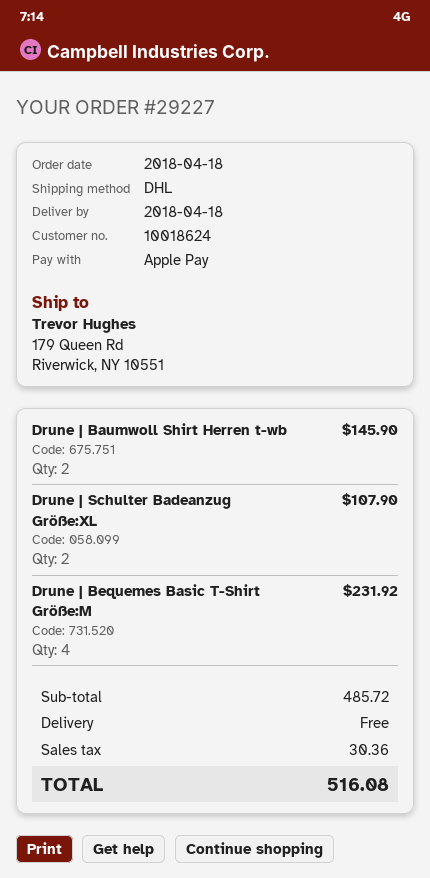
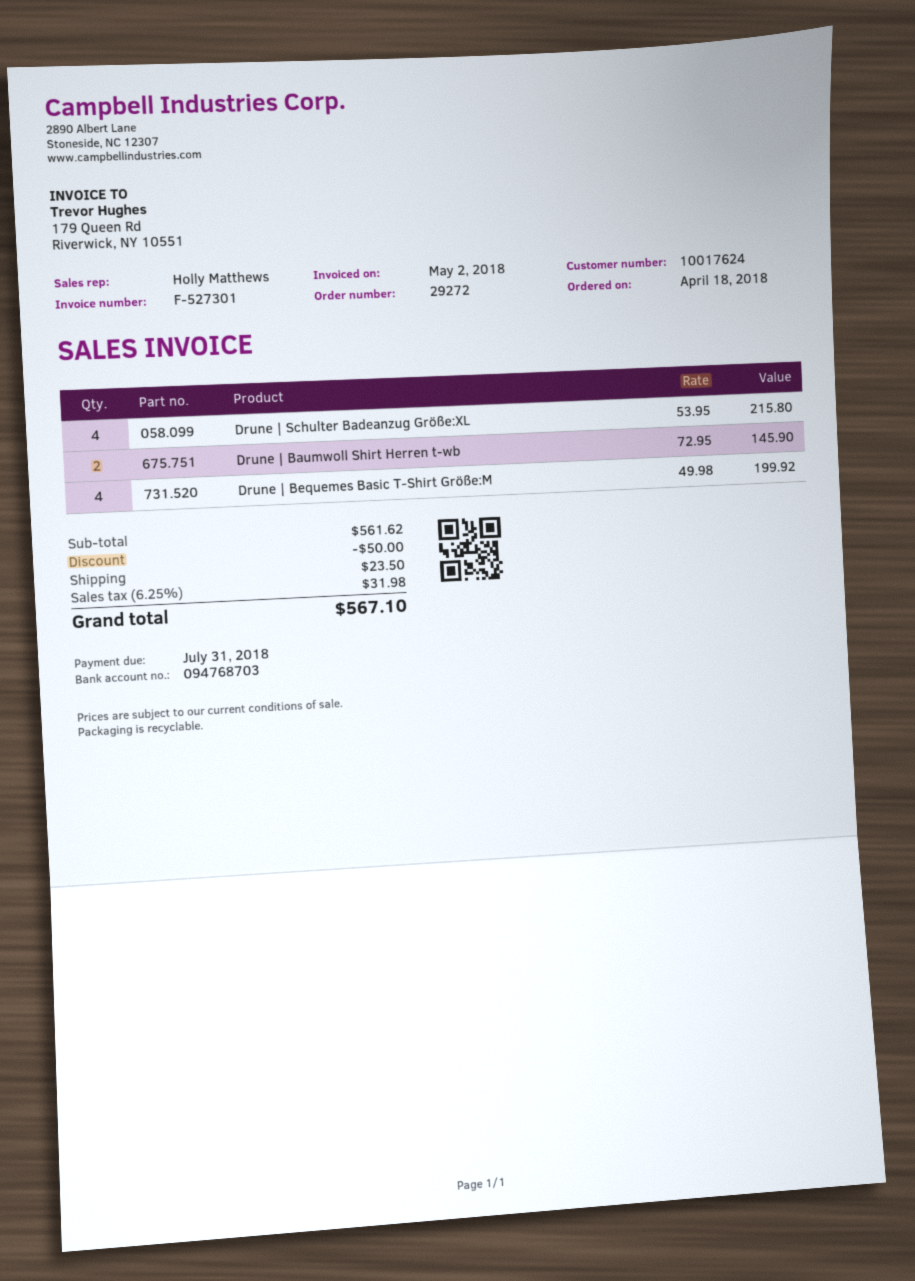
order number: 29227 -> 29272
customer number: 10018624 -> 10017624
Drune | Schulter Badeanzug Größe:XL: 2 for 107.90 -> 4 for 215.80
Drune | Bequemes Basic T-Shirt Größe:M: 4 for 231.92 -> 4 for 199.92
subtotal: 485.72 -> 561.62
discount: none -> 50.00
shipping: 0.00 -> 23.50
tax: 30.36 -> 31.98
total: 516.08 -> 567.10

